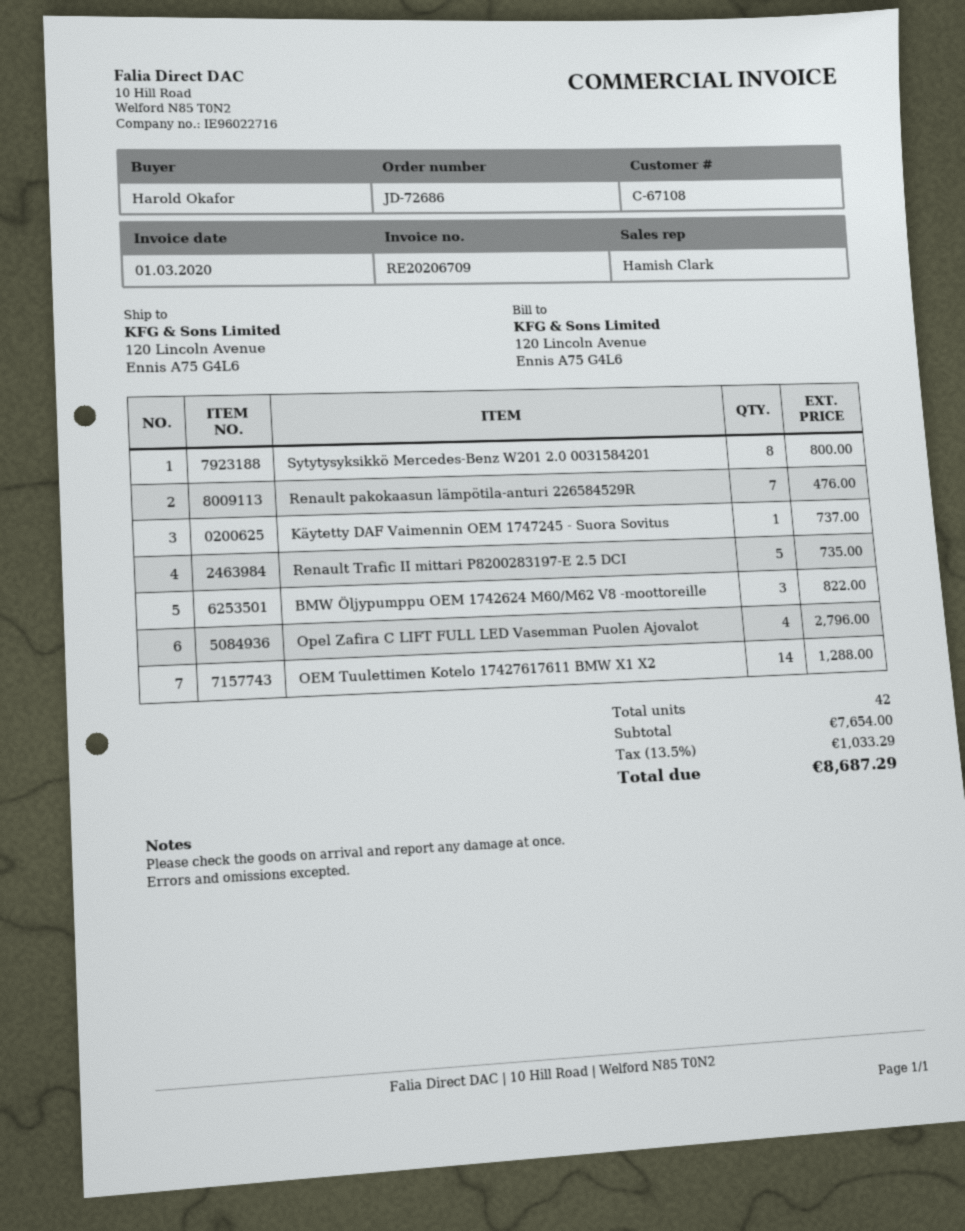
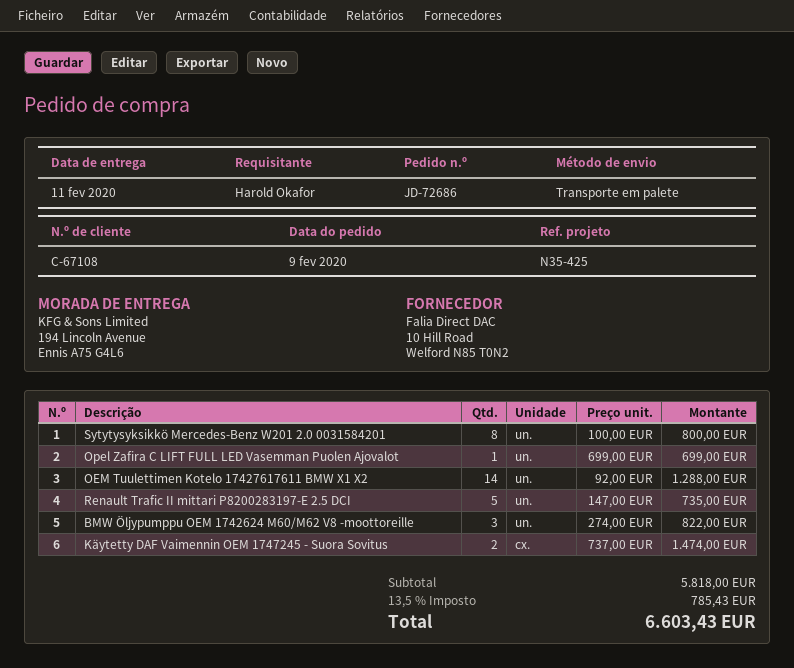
ship to: 120 Lincoln Avenue, Ennis A75 G4L6 -> 194 Lincoln Avenue, Ennis A75 G4L6
Renault pakokaasun lämpötila-anturi 226584529R: 7 for 476.00 -> none
Käytetty DAF Vaimennin OEM 1747245 - Suora Sovitus: 1 for 737.00 -> 2 for 1474.00
Opel Zafira C LIFT FULL LED Vasemman Puolen Ajovalot: 4 for 2796.00 -> 1 for 699.00
subtotal: 7654.00 -> 5818.00
tax: 13.5% = 1033.29 -> 13.5% = 785.43
total: 8687.29 -> 6603.43

